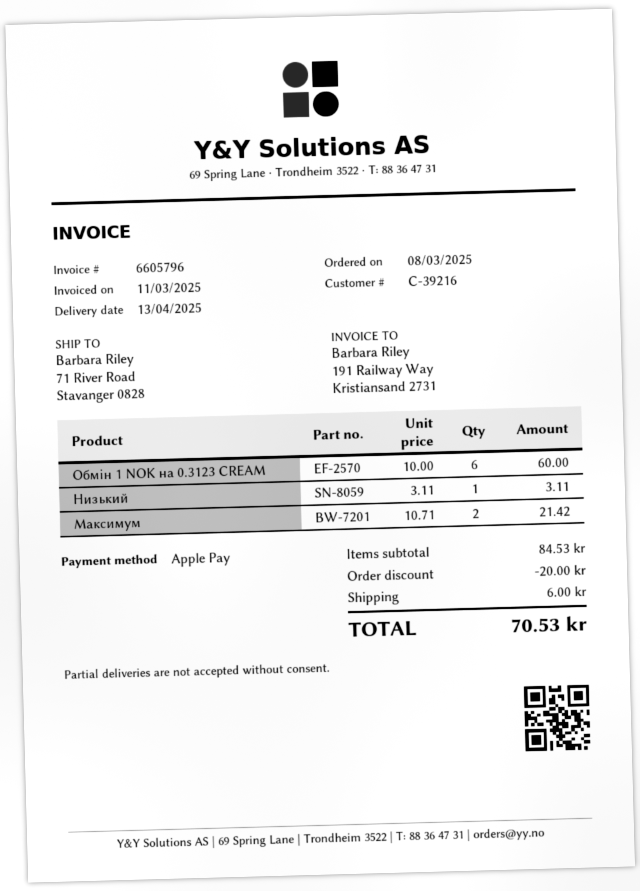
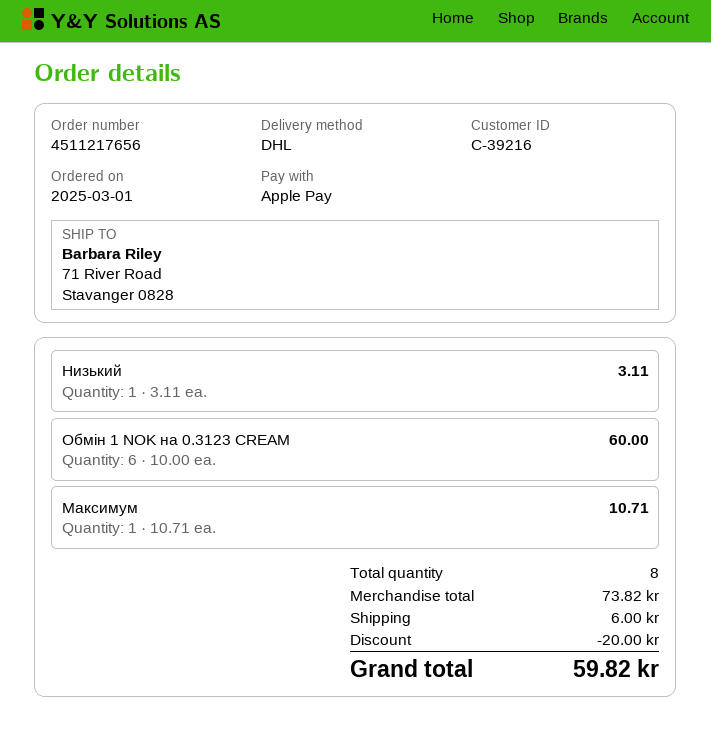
order date: 2025-03-08 -> 2025-03-01
Максимум: 2 x 10.71 = 21.42 -> 1 x 10.71 = 10.71
subtotal: 84.53 -> 73.82
total: 70.53 -> 59.82

